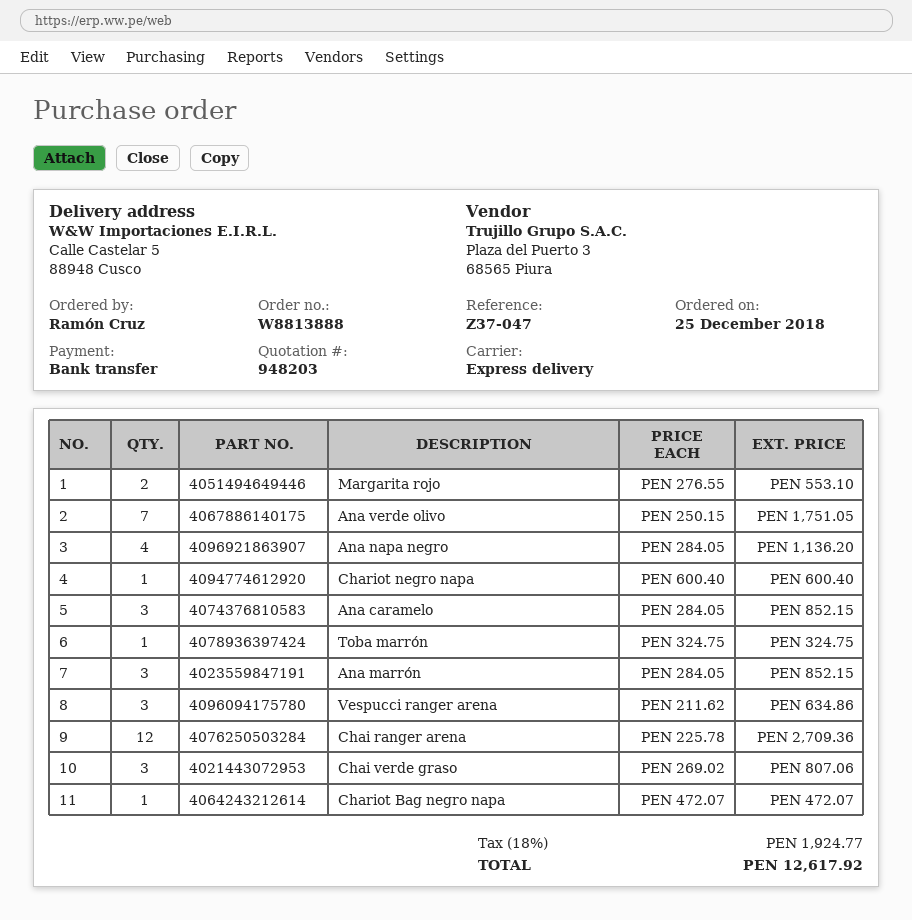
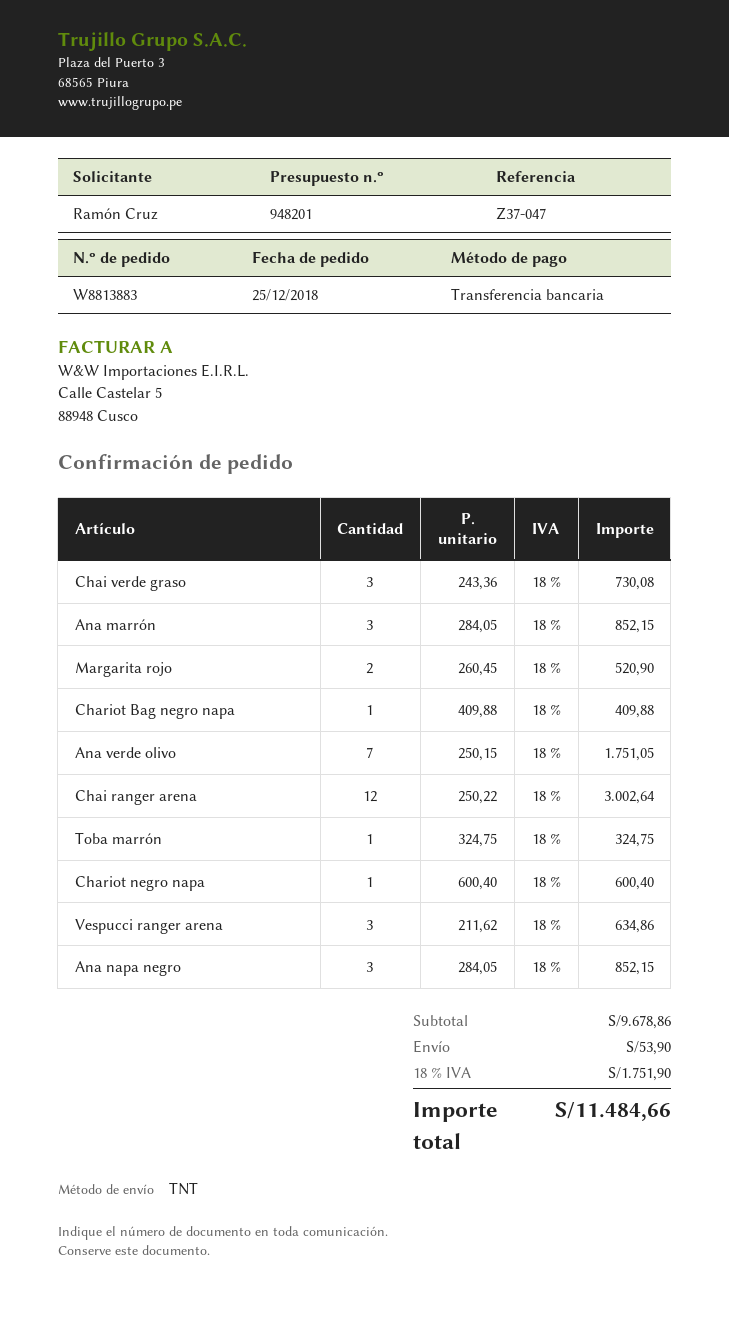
quote number: 948203 -> 948201
order number: W8813888 -> W8813883
shipping method: express -> TNT
Margarita rojo: 2 x 276.55 = 553.10 -> 2 x 260.45 = 520.90
Ana napa negro: 4 x 284.05 = 1136.20 -> 3 x 284.05 = 852.15
Ana caramelo: 3 x 284.05 = 852.15 -> none
Chai ranger arena: 12 x 225.78 = 2709.36 -> 12 x 250.22 = 3002.64
Chai verde graso: 3 x 269.02 = 807.06 -> 3 x 243.36 = 730.08
Chariot Bag negro napa: 1 x 472.07 = 472.07 -> 1 x 409.88 = 409.88
shipping: none -> 53.90
tax: 18% = 1924.77 -> 18% = 1751.90
total: 12617.92 -> 11484.66

